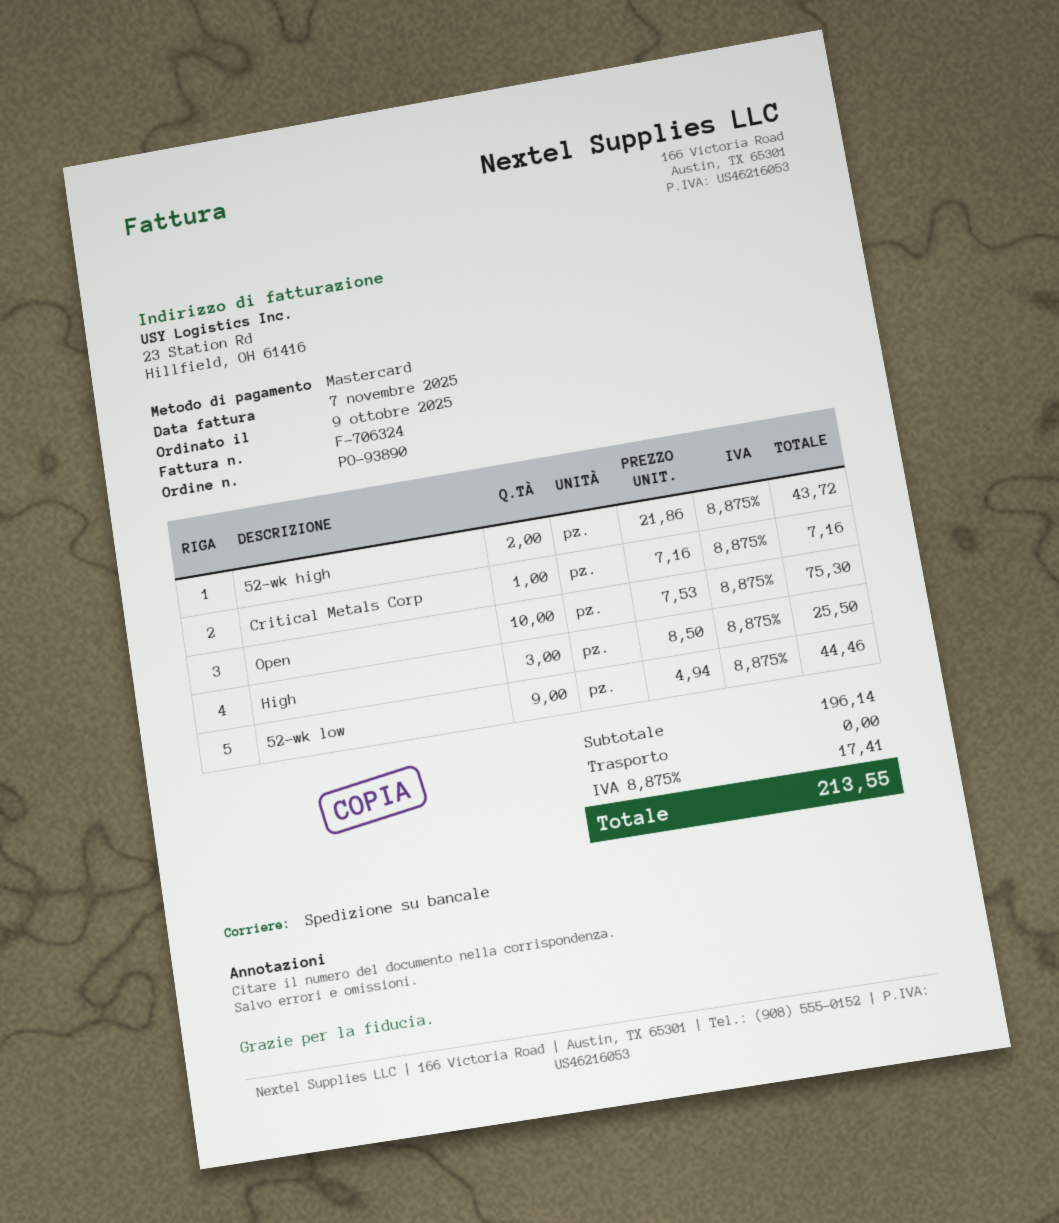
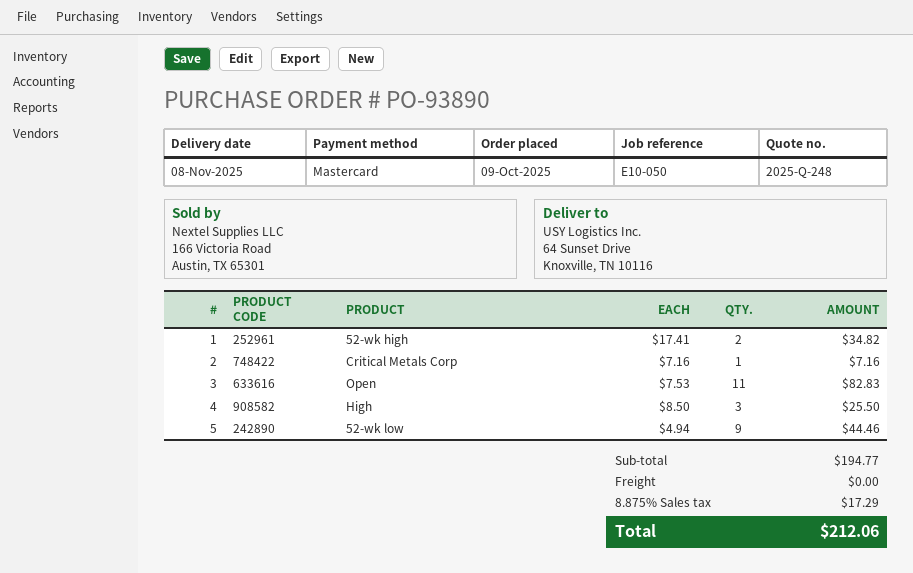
52-wk high: 2 x 21.86 = 43.72 -> 2 x 17.41 = 34.82
Open: 10 x 7.53 = 75.30 -> 11 x 7.53 = 82.83
subtotal: 196.14 -> 194.77
tax: 8.875% = 17.41 -> 8.875% = 17.29
total: 213.55 -> 212.06

